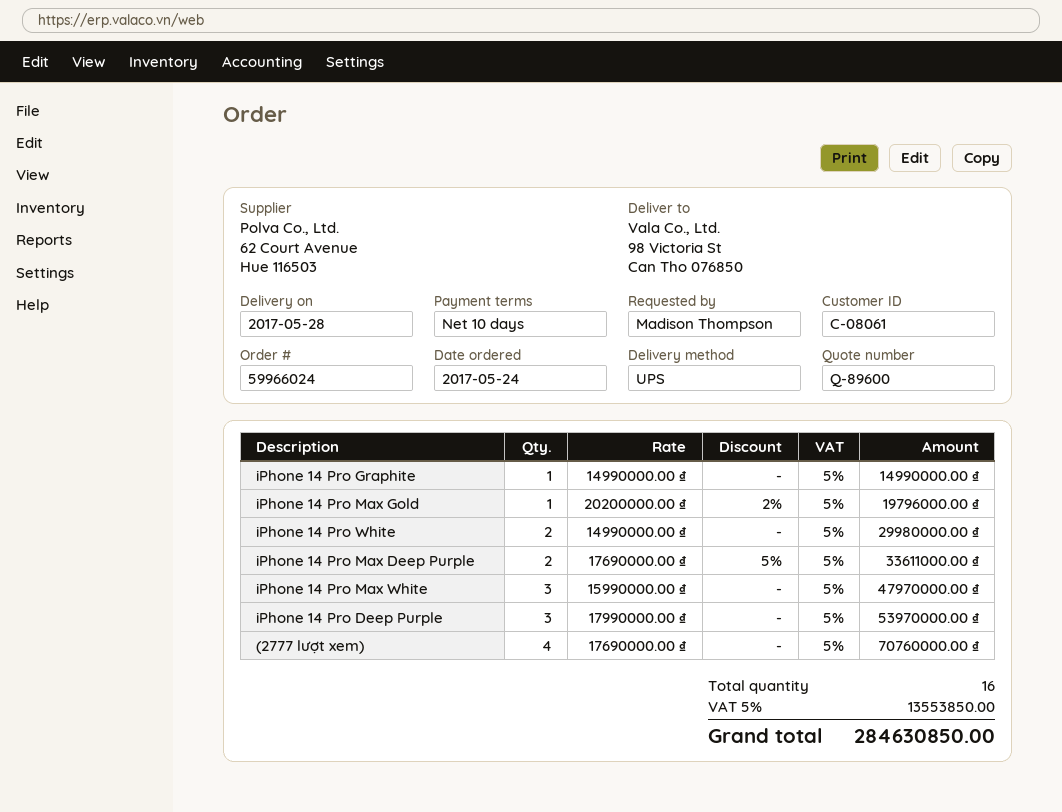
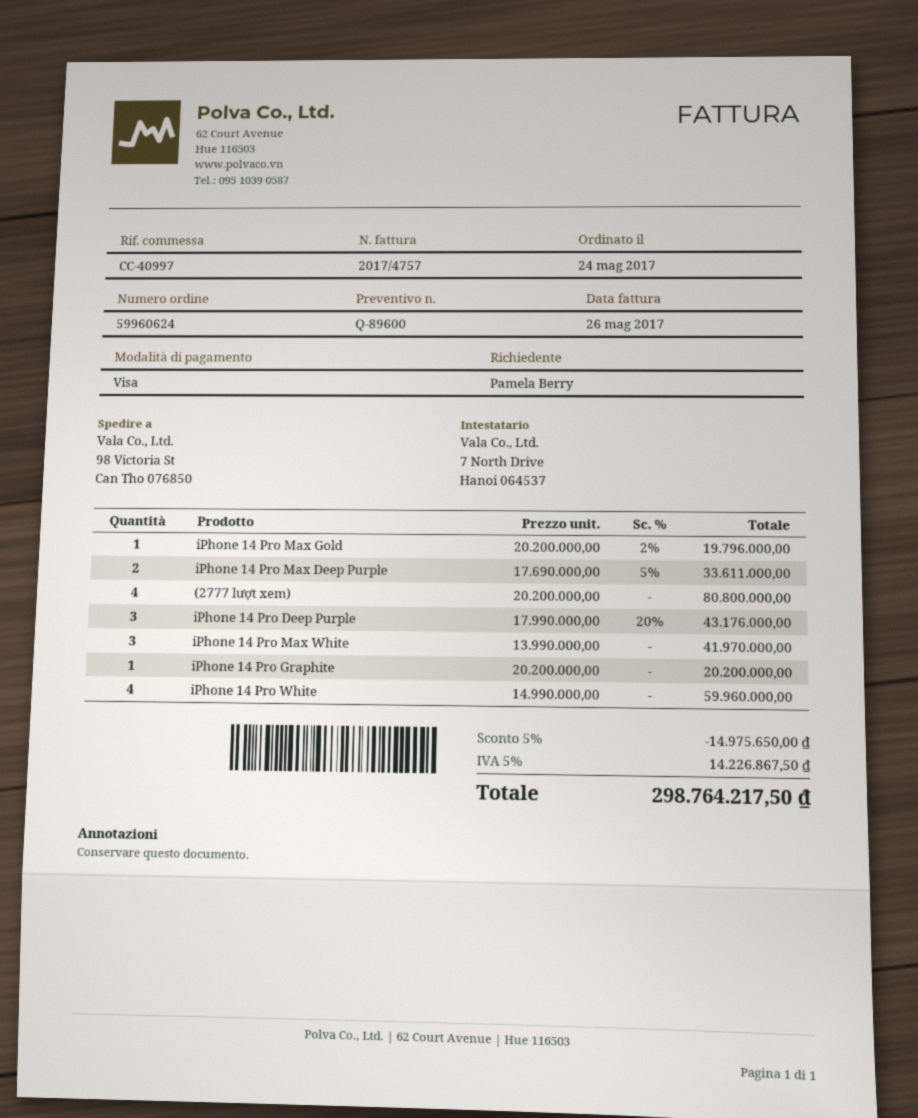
order number: 59966024 -> 59960624
ordered by: Madison Thompson -> Pamela Berry
iPhone 14 Pro Graphite: 1 x 14990000.00 = 14990000.00 -> 1 x 20200000.00 = 20200000.00
iPhone 14 Pro White: 2 x 14990000.00 = 29980000.00 -> 4 x 14990000.00 = 59960000.00
iPhone 14 Pro Max White: 3 x 15990000.00 = 47970000.00 -> 3 x 13990000.00 = 41970000.00
iPhone 14 Pro Deep Purple: 3 x 17990000.00 = 53970000.00 -> 3 x 17990000.00 - 20% = 43176000.00
(2777 lượt xem): 4 x 17690000.00 = 70760000.00 -> 4 x 20200000.00 = 80800000.00
discount: none -> 5% = 14975650.00
tax: 5% = 13553850.00 -> 5% = 14226867.50
total: 284630850.00 -> 298764217.50

